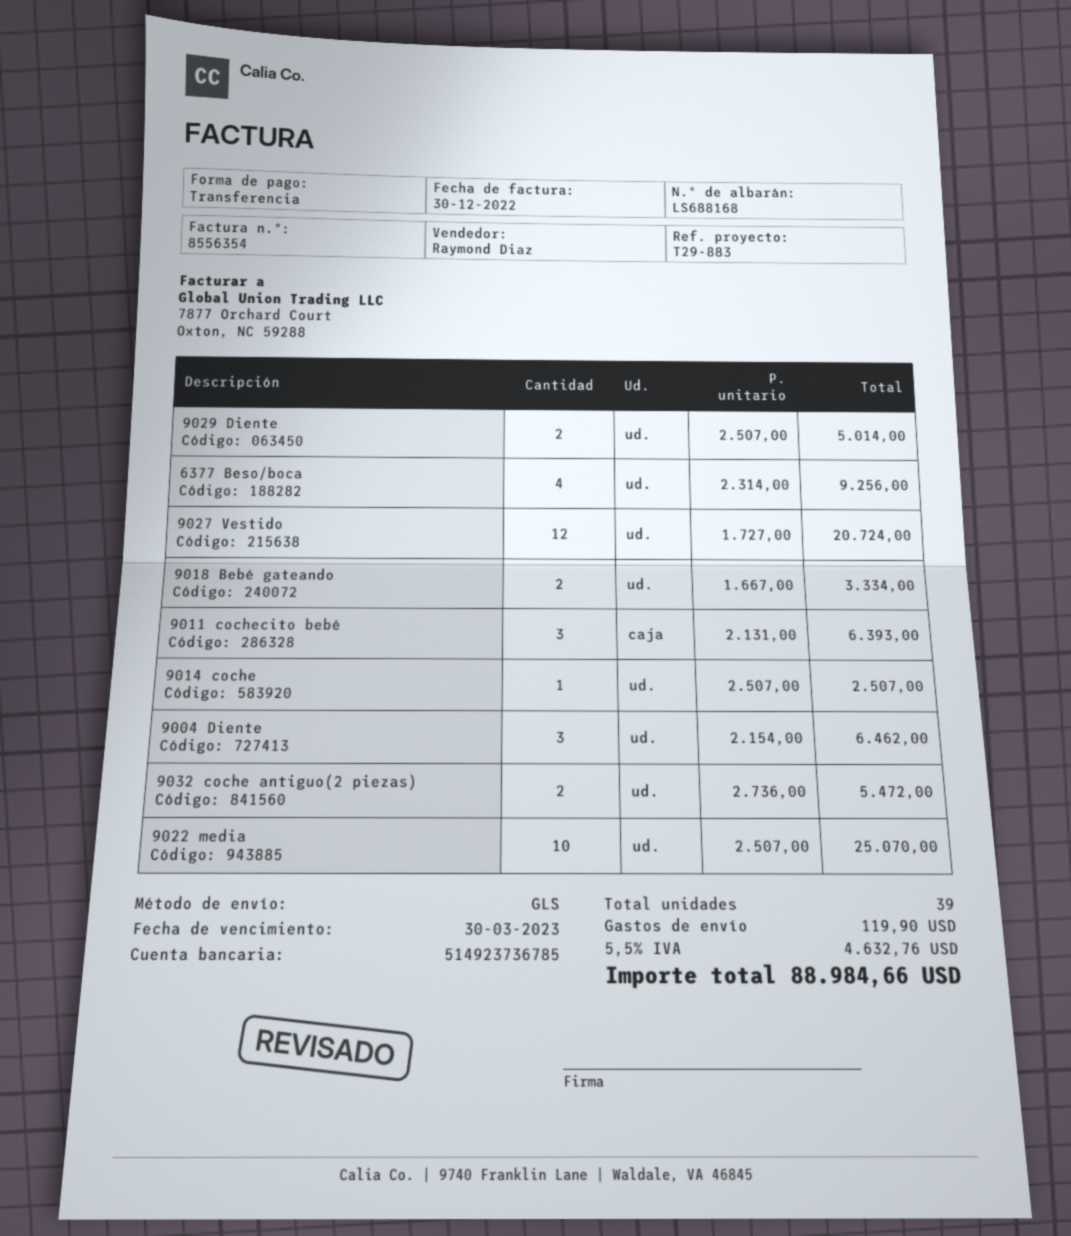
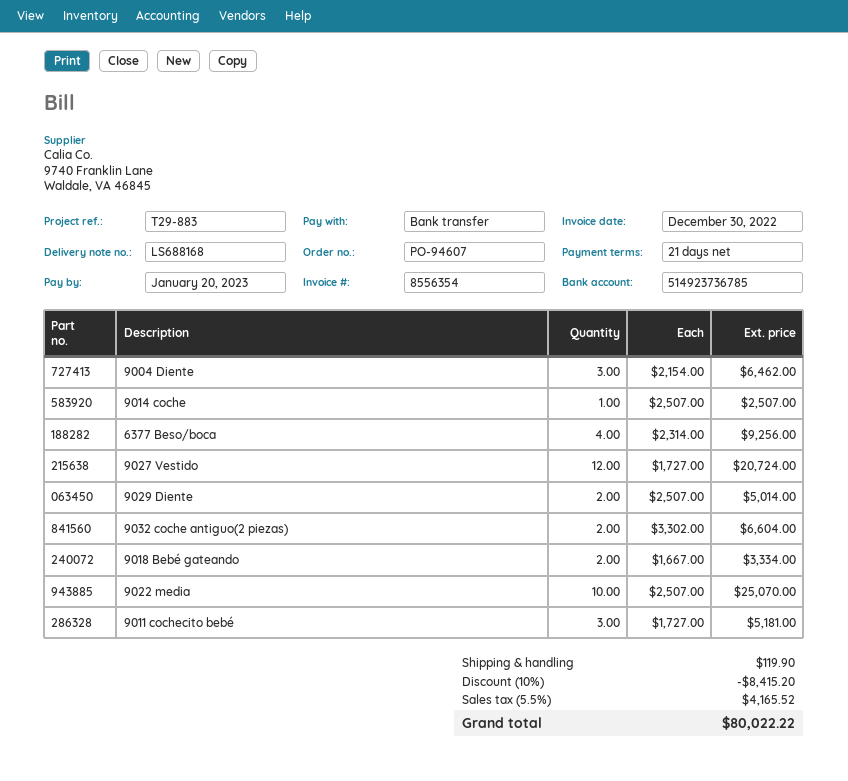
due date: 2023-03-30 -> 2023-01-20
9011 cochecito bebé: 3 x 2131.00 = 6393.00 -> 3 x 1727.00 = 5181.00
9032 coche antiguo(2 piezas): 2 x 2736.00 = 5472.00 -> 2 x 3302.00 = 6604.00
discount: none -> 10% = 8415.20
tax: 5.5% = 4632.76 -> 5.5% = 4165.52
total: 88984.66 -> 80022.22

